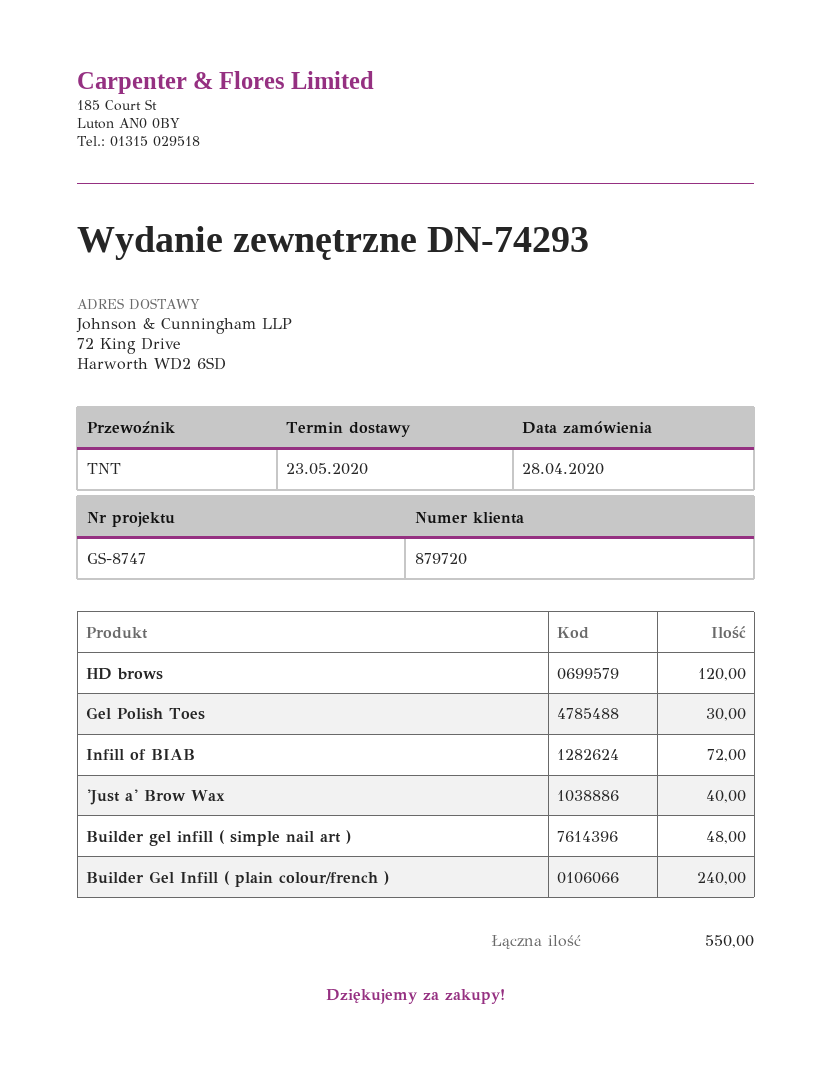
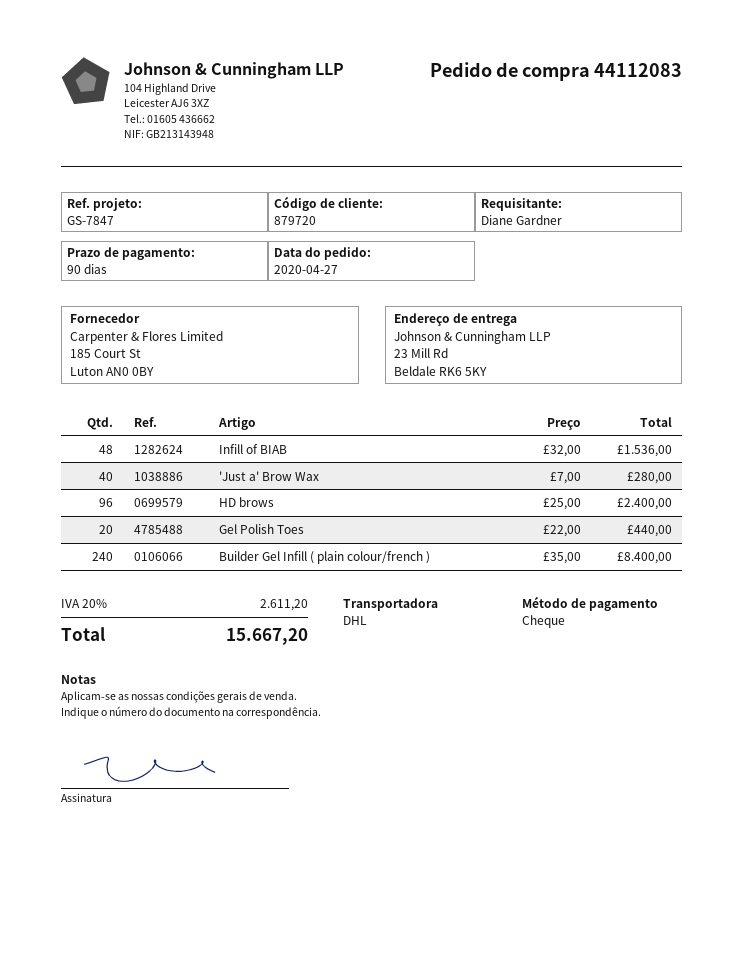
order date: 2020-04-28 -> 2020-04-27
reference: GS-8747 -> GS-7847
shipping method: TNT -> DHL
ship to: 72 King Drive, Harworth WD2 6SD -> 23 Mill Rd, Beldale RK6 5KY
HD brows: 120 -> 96
Gel Polish Toes: 30 -> 20
Infill of BIAB: 72 -> 48
Builder gel infill ( simple nail art ): 48 -> none

